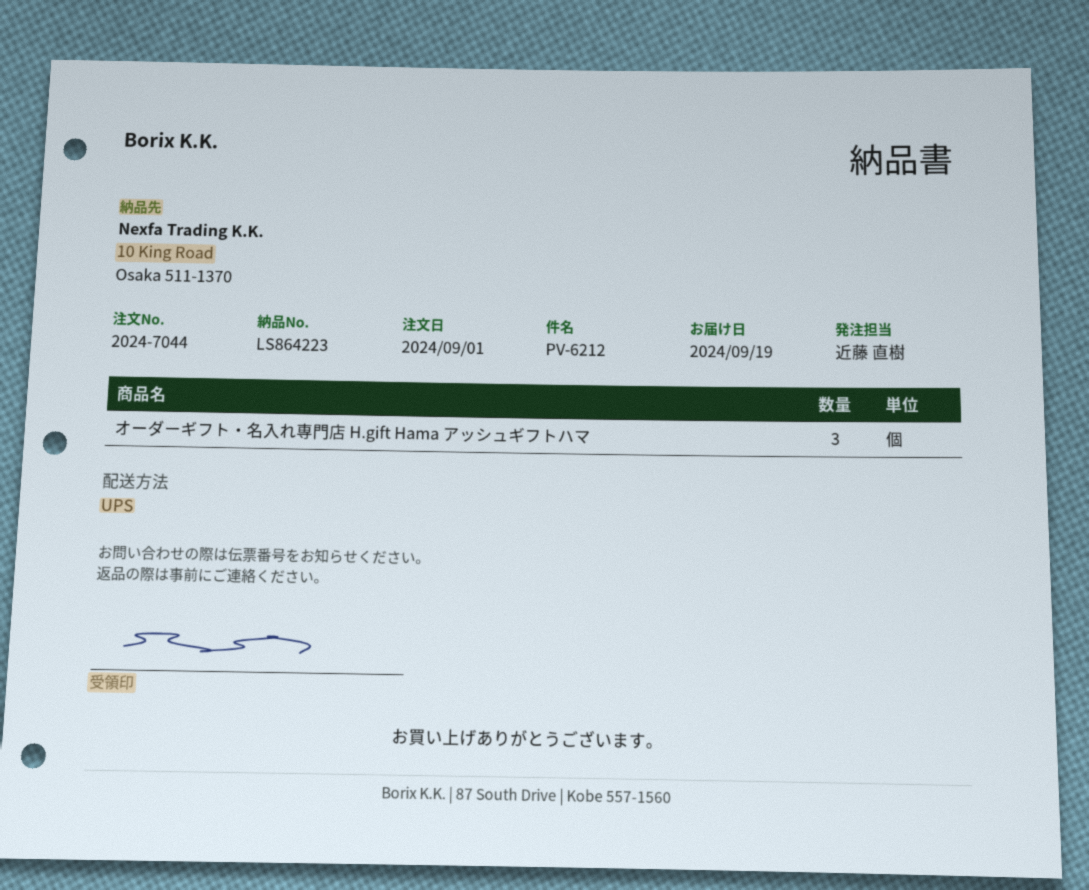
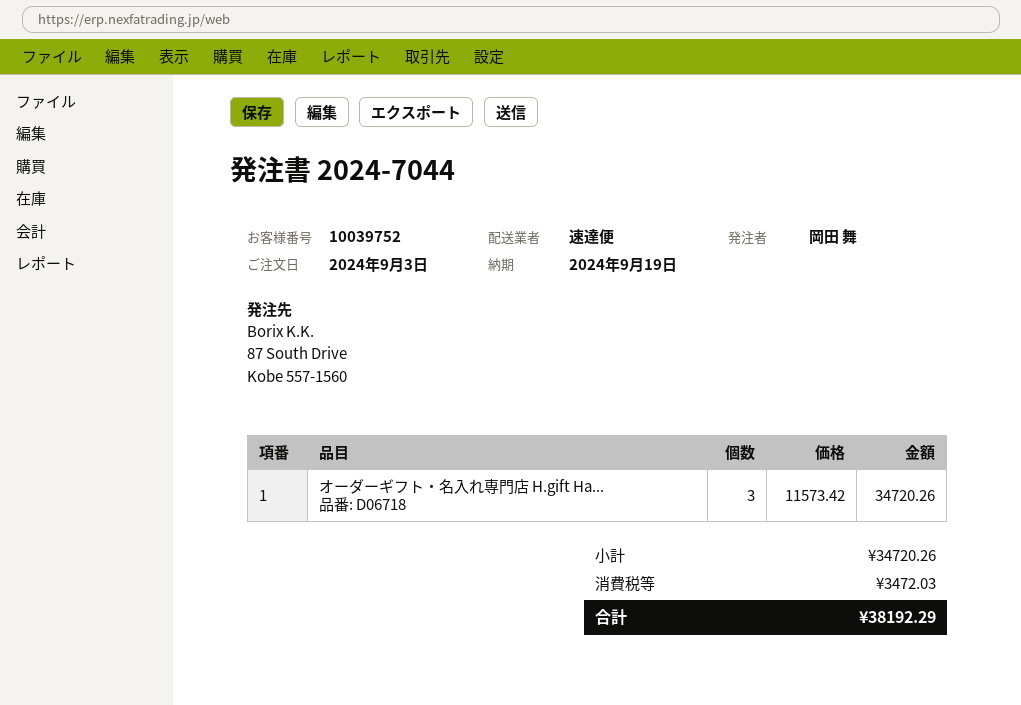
order date: 2024-09-01 -> 2024-09-03
ordered by: 近藤 直樹 -> 岡田 舞
shipping method: UPS -> express

